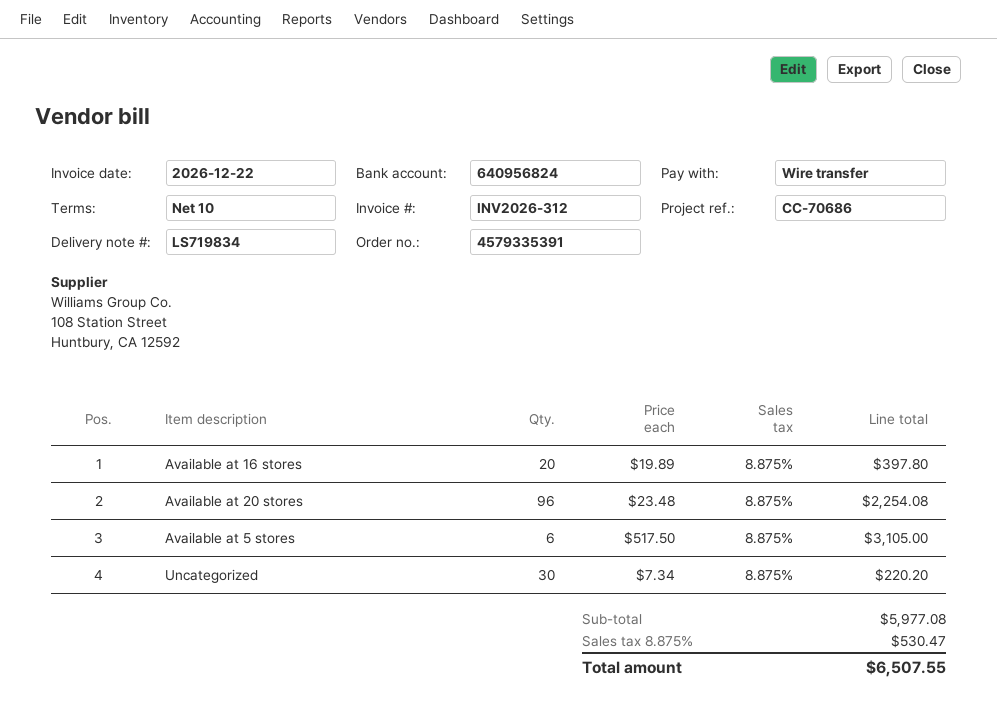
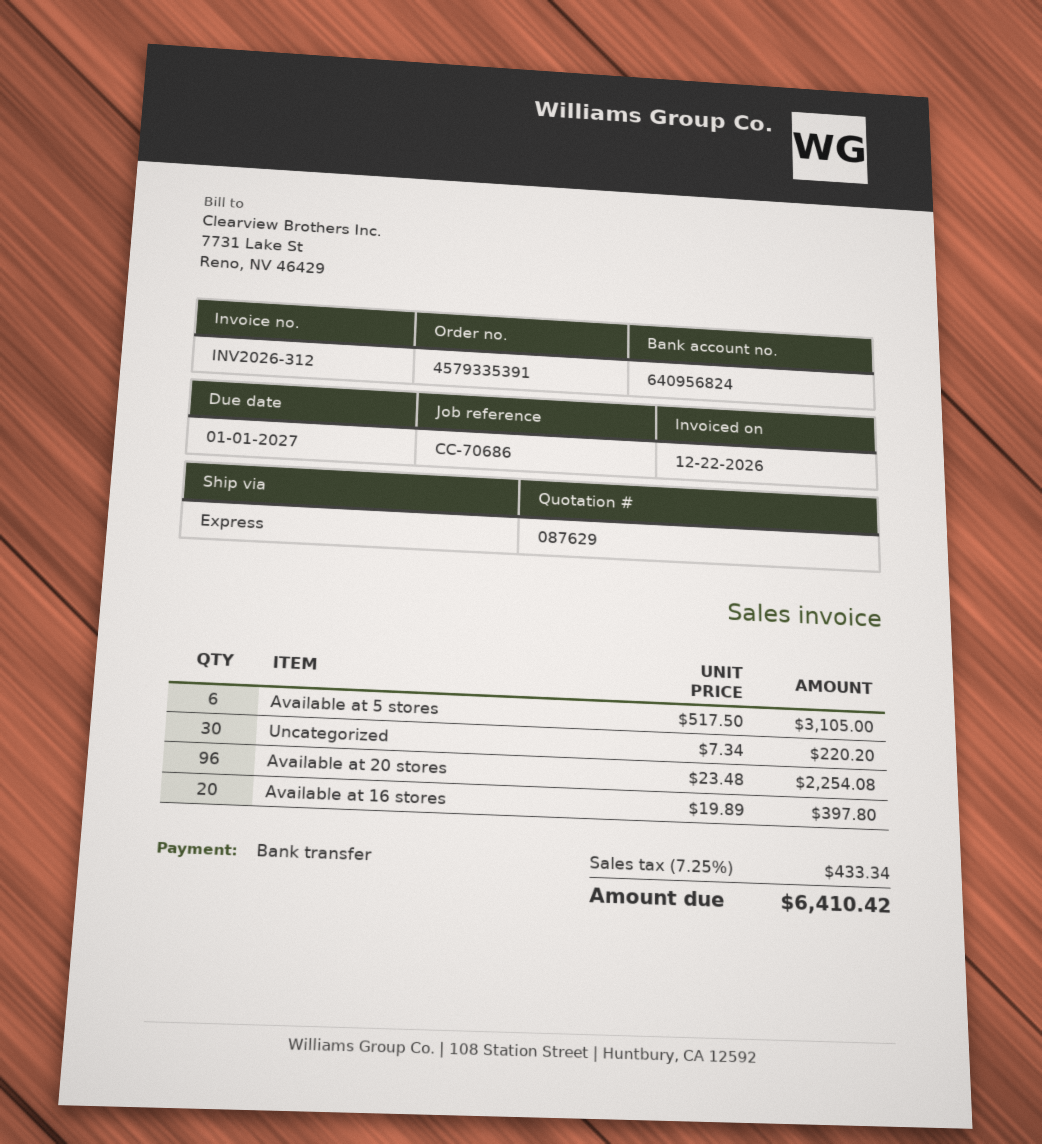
tax: 8.875% = 530.47 -> 7.25% = 433.34
total: 6507.55 -> 6410.42

